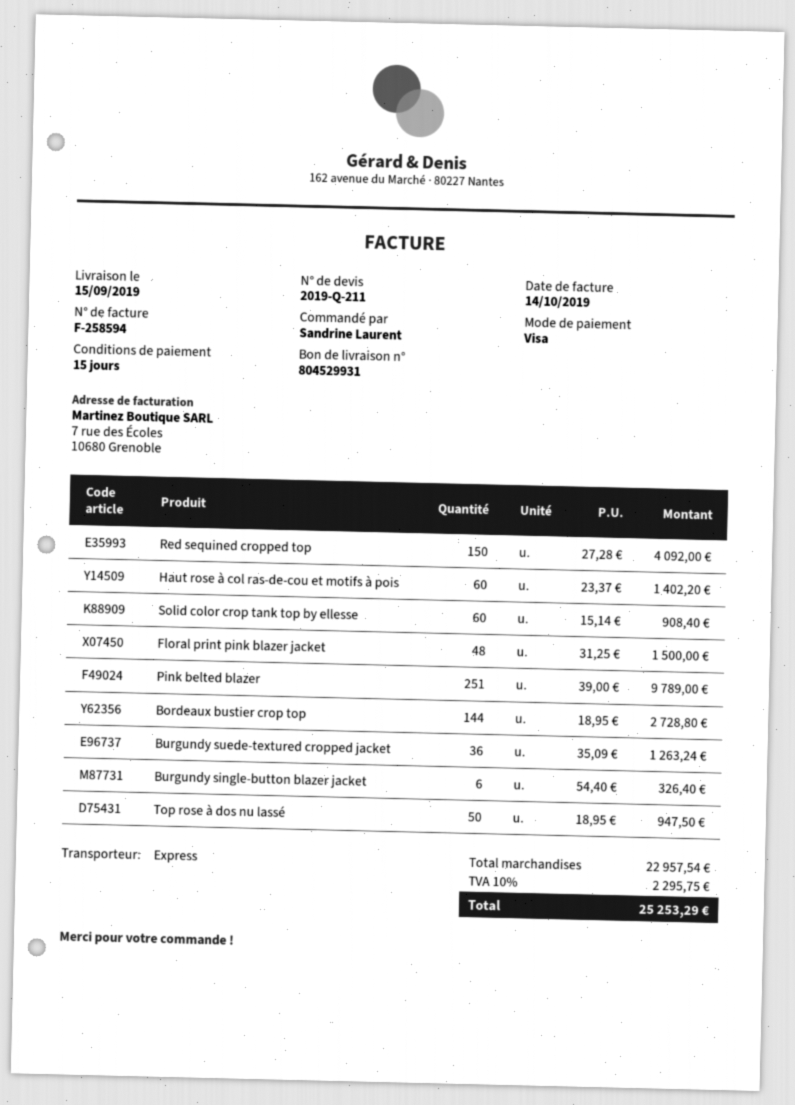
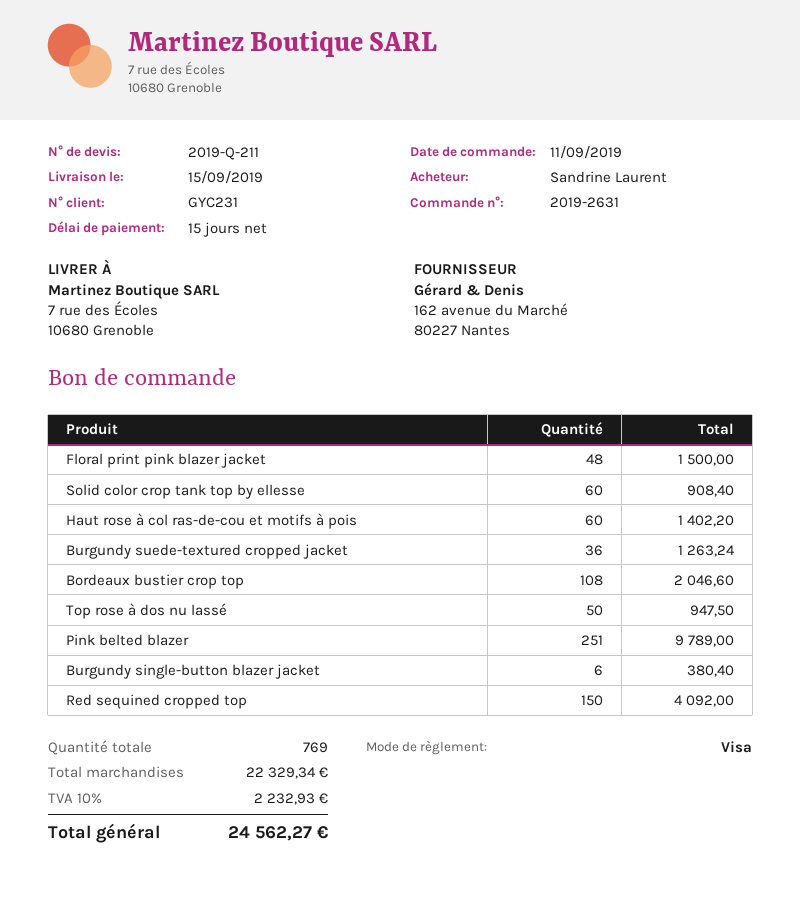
Bordeaux bustier crop top: 144 for 2728.80 -> 108 for 2046.60
Burgundy single-button blazer jacket: 6 for 326.40 -> 6 for 380.40
subtotal: 22957.54 -> 22329.34
tax: 10% = 2295.75 -> 10% = 2232.93
total: 25253.29 -> 24562.27

